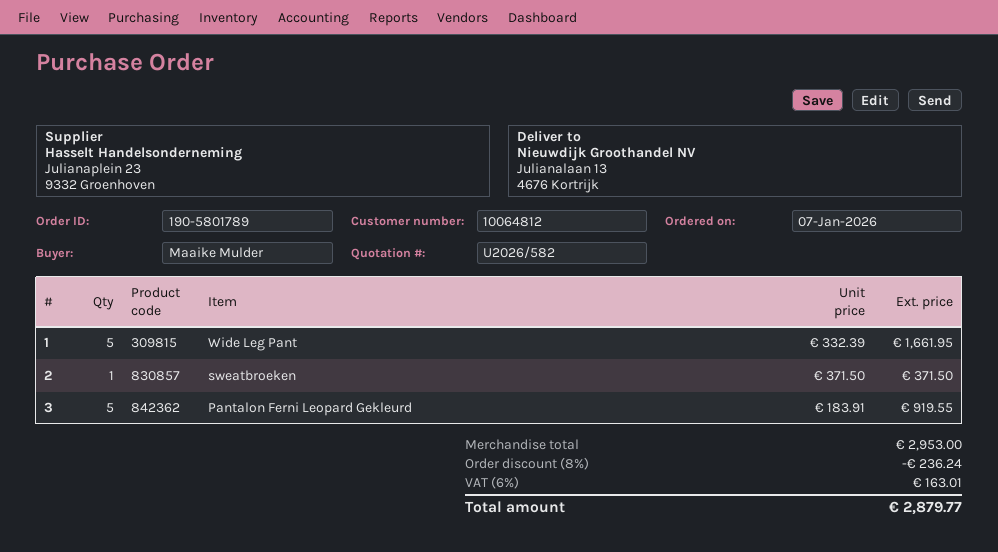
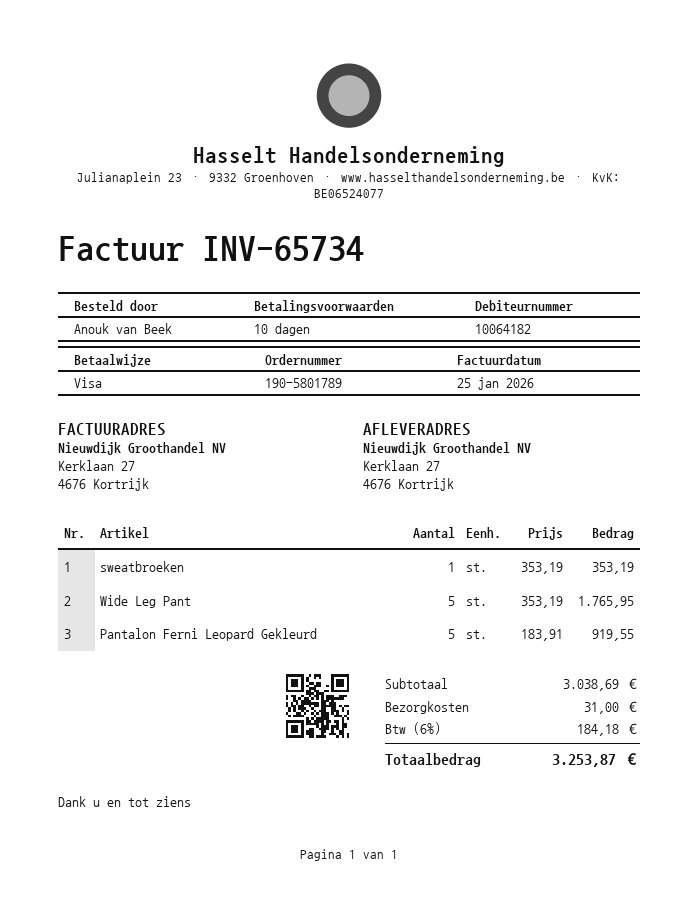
customer number: 10064812 -> 10064182
ordered by: Maaike Mulder -> Anouk van Beek
ship to: Julianalaan 13, 4676 Kortrijk -> Kerklaan 27, 4676 Kortrijk
Wide Leg Pant: 5 x 332.39 = 1661.95 -> 5 x 353.19 = 1765.95
sweatbroeken: 1 x 371.50 = 371.50 -> 1 x 353.19 = 353.19
subtotal: 2953.00 -> 3038.69
discount: 8% = 236.24 -> none
shipping: none -> 31.00
tax: 6% = 163.01 -> 6% = 184.18
total: 2879.77 -> 3253.87

